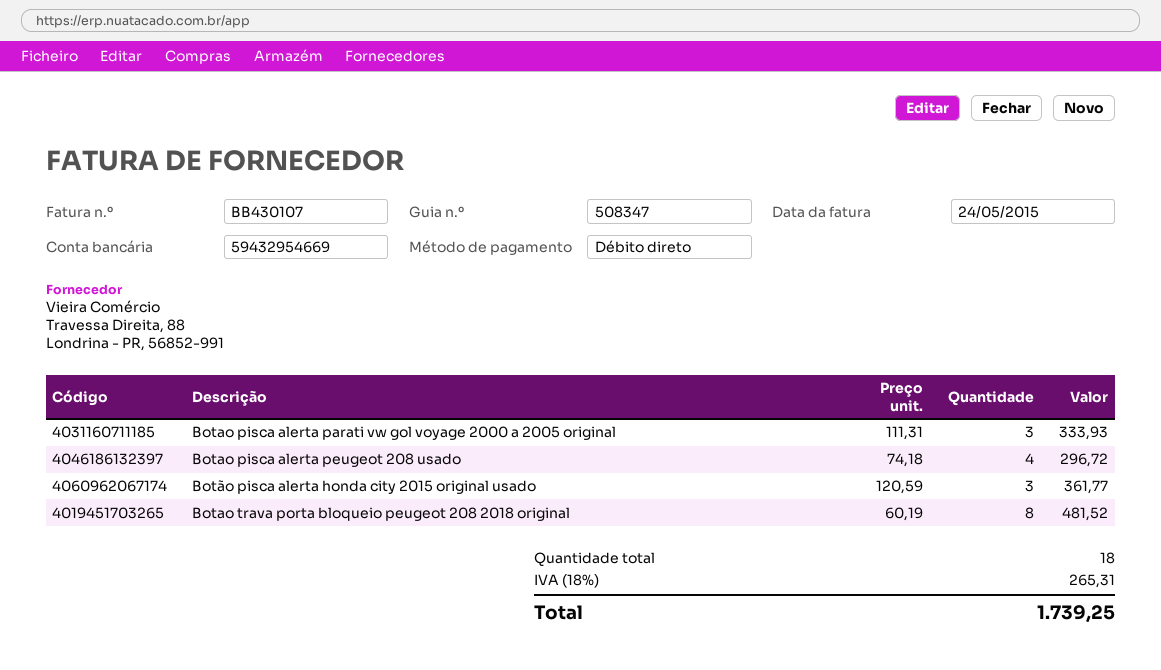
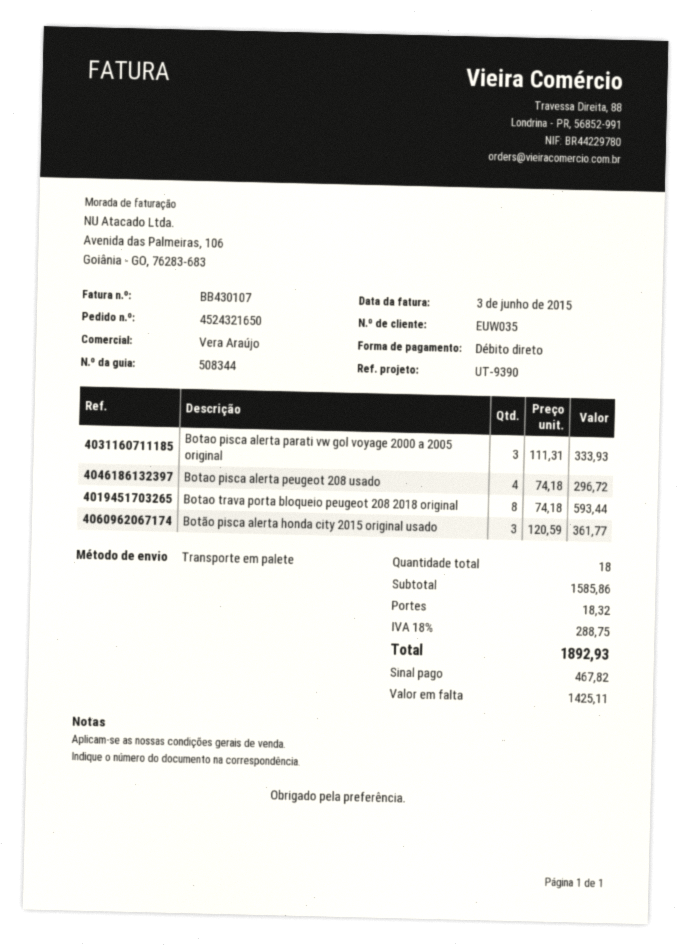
delivery note number: 508347 -> 508344
invoice date: 2015-05-24 -> 2015-06-03
Botao trava porta bloqueio peugeot 208 2018 original: 8 x 60.19 = 481.52 -> 8 x 74.18 = 593.44
shipping: none -> 18.32
tax: 18% = 265.31 -> 18% = 288.75
total: 1739.25 -> 1892.93

